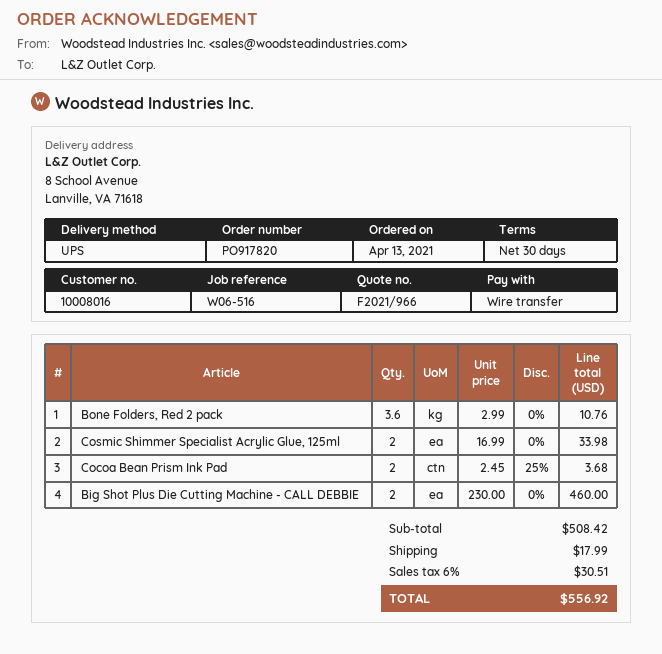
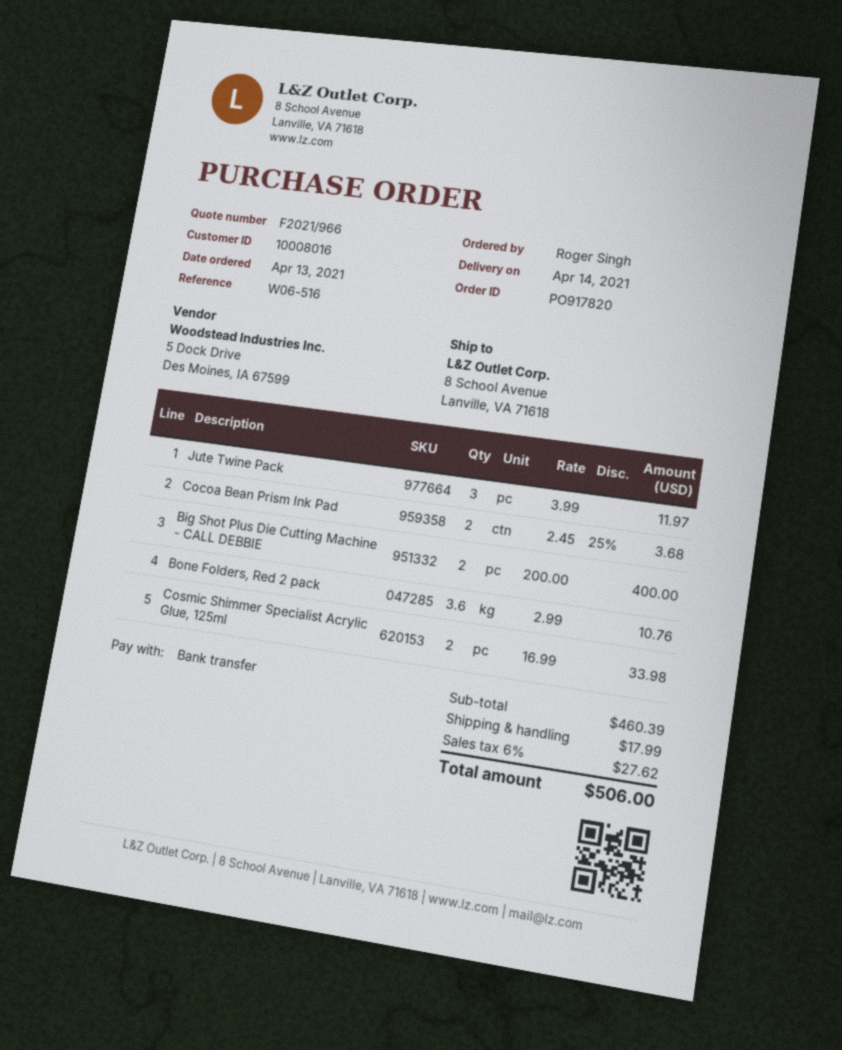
Big Shot Plus Die Cutting Machine - CALL DEBBIE: 2 x 230.00 = 460.00 -> 2 x 200.00 = 400.00
Jute Twine Pack: none -> 3 x 3.99 = 11.97
subtotal: 508.42 -> 460.39
tax: 6% = 30.51 -> 6% = 27.62
total: 556.92 -> 506.00

